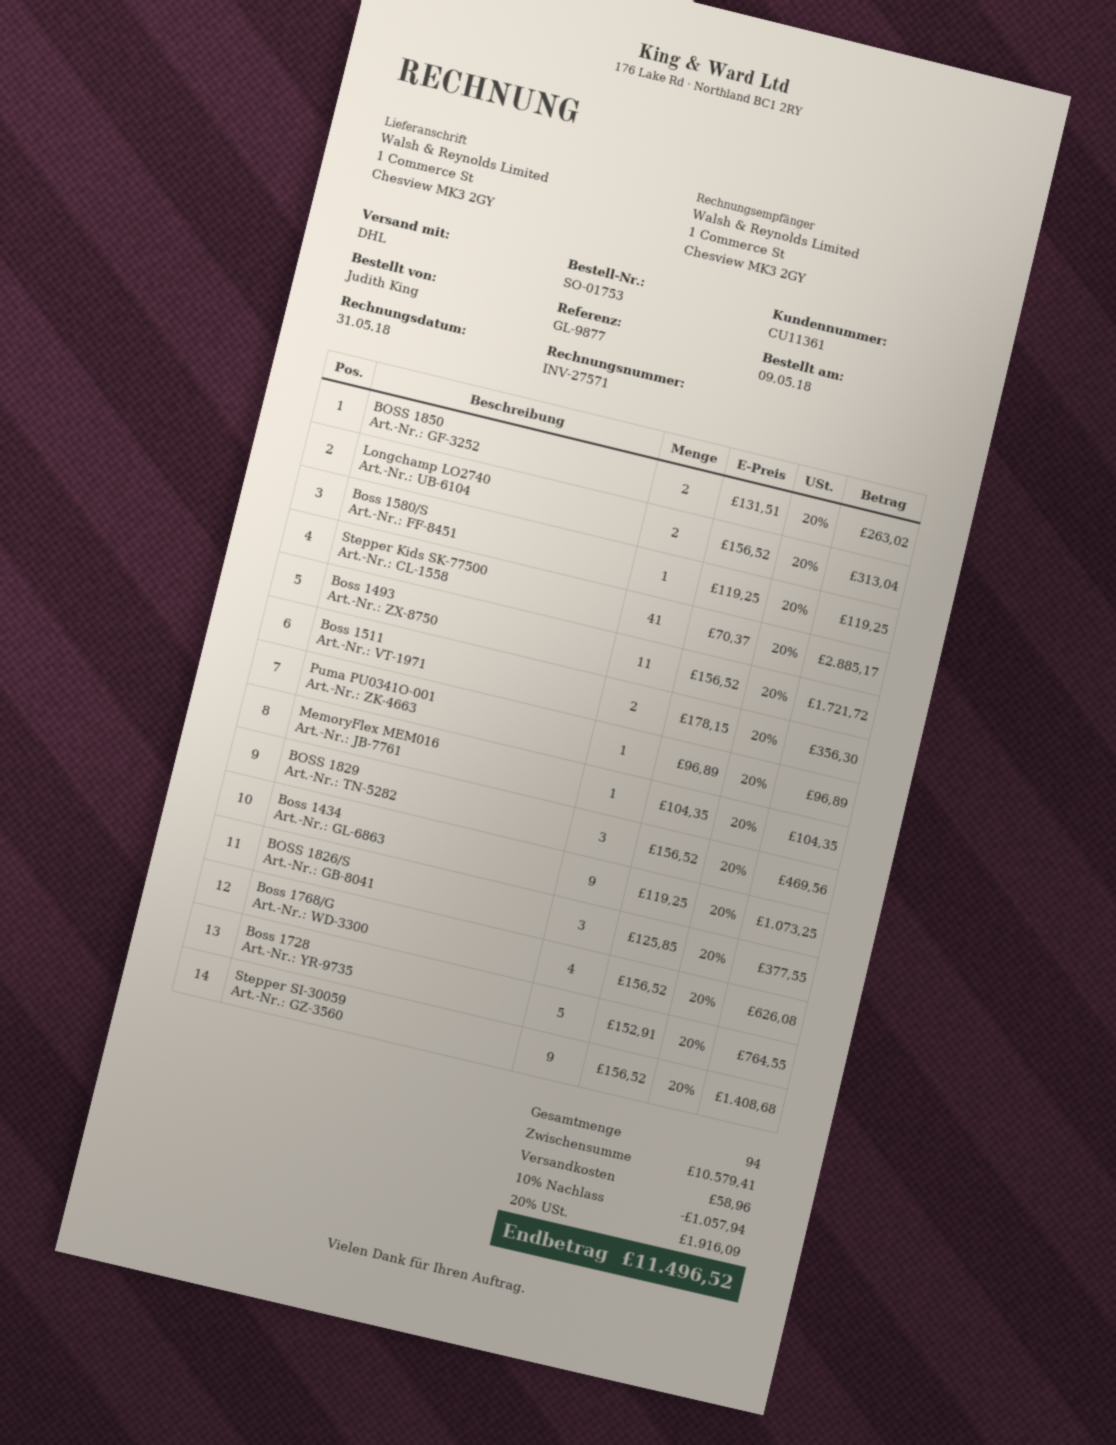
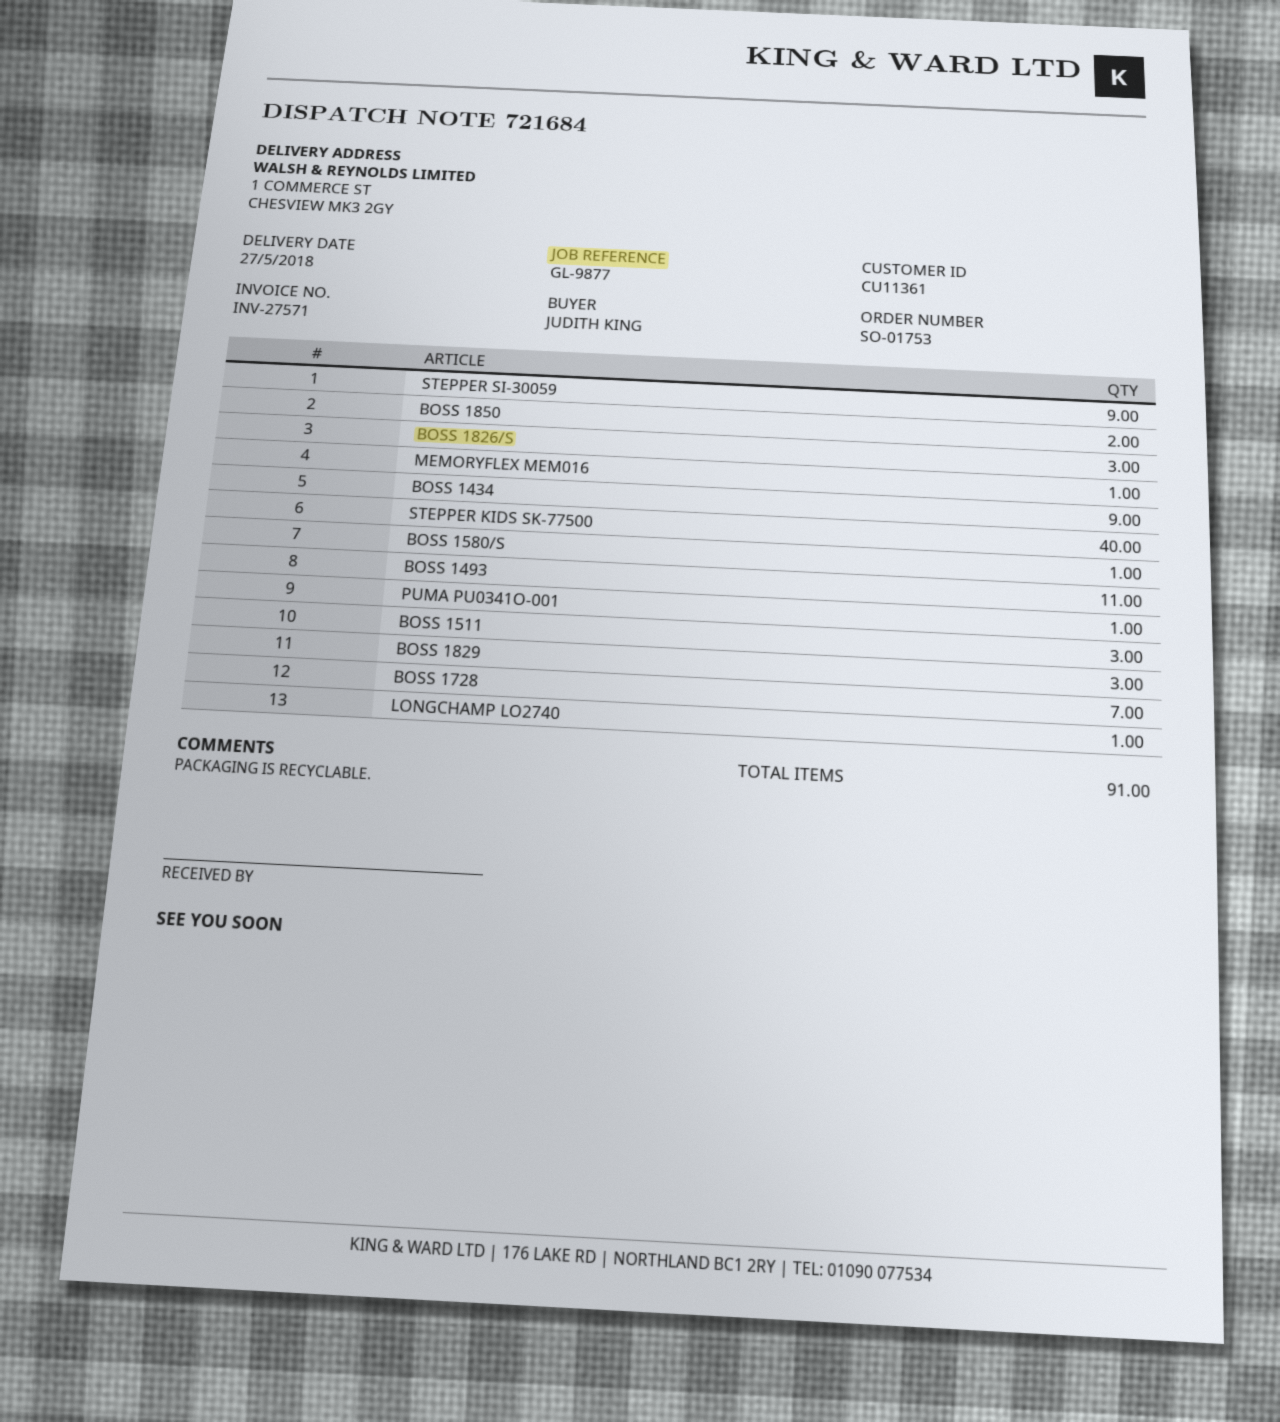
Longchamp LO2740: 2 -> 1
Stepper Kids SK-77500: 41 -> 40
Boss 1511: 2 -> 3
Boss 1768/G: 4 -> none
Boss 1728: 5 -> 7
total quantity: 94 -> 91

